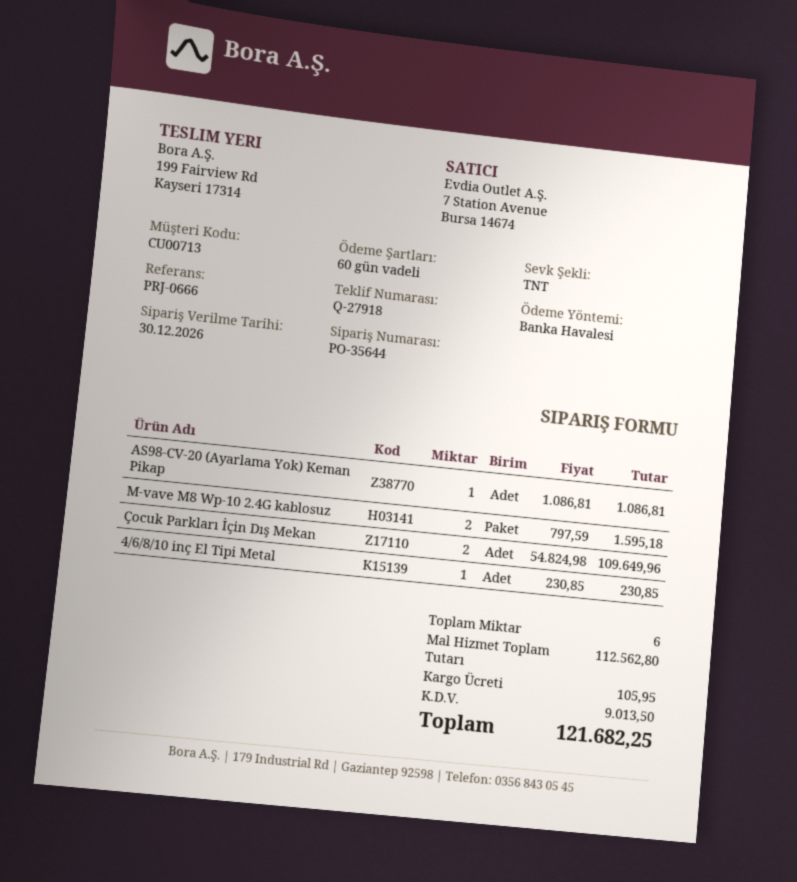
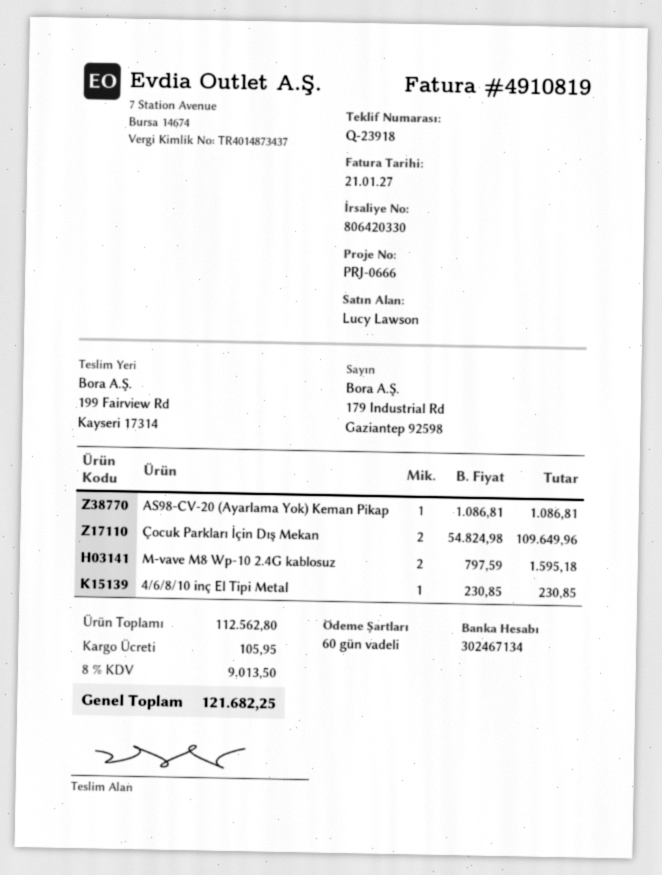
quote number: Q-27918 -> Q-23918

